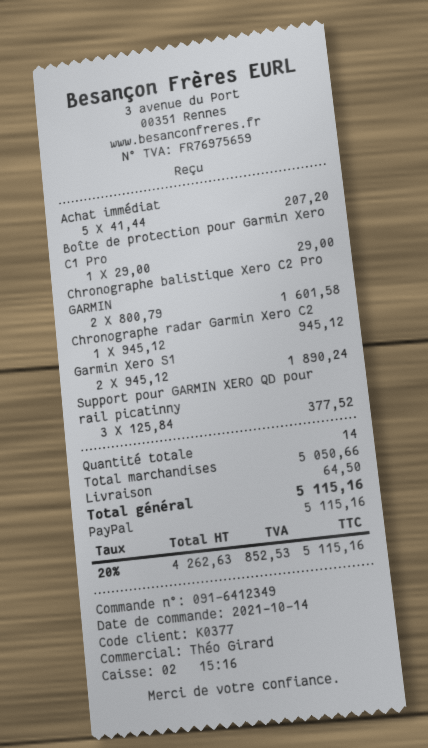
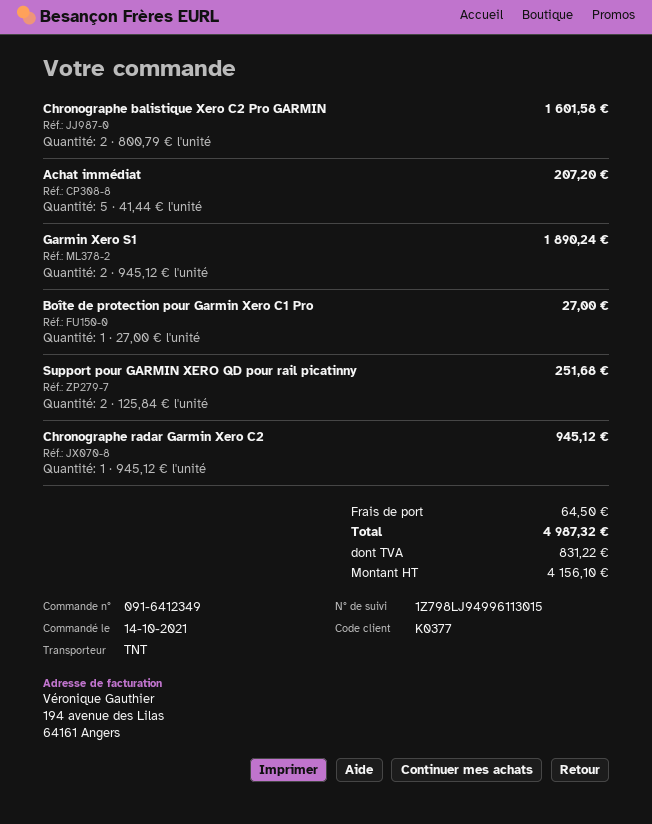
Boîte de protection pour Garmin Xero C1 Pro: 1 x 29.00 = 29.00 -> 1 x 27.00 = 27.00
Support pour GARMIN XERO QD pour rail picatinny: 3 x 125.84 = 377.52 -> 2 x 125.84 = 251.68
net: 4262.63 -> 4156.10
tax: 852.53 -> 831.22
total: 5115.16 -> 4987.32

